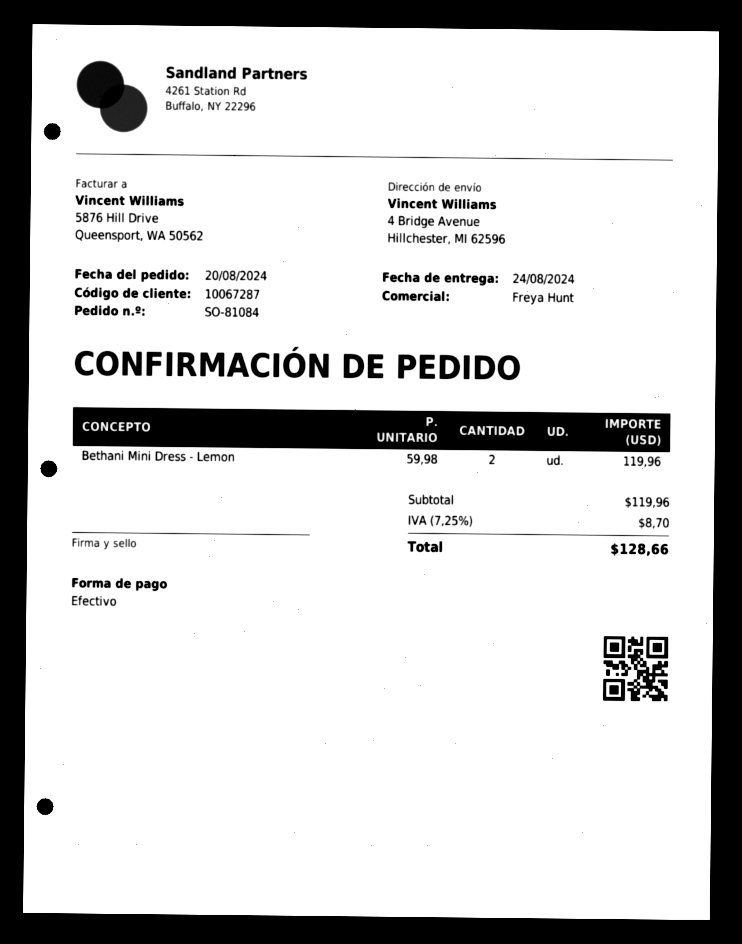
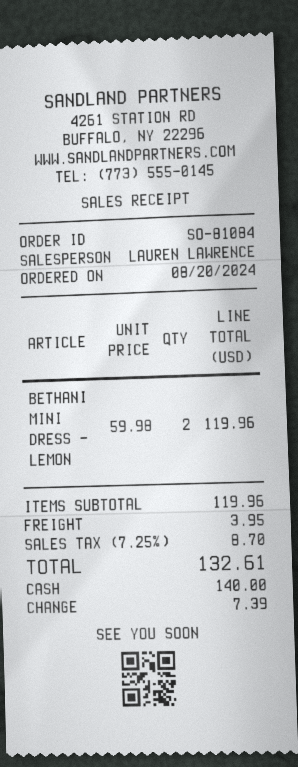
sales rep: Freya Hunt -> LAUREN LAWRENCE
shipping: none -> 3.95
total: 128.66 -> 132.61

